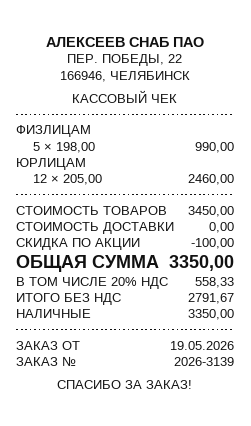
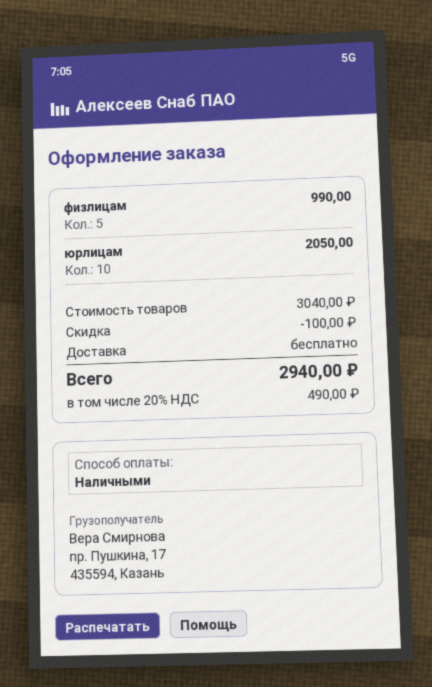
ЮРЛИЦАМ: 12 for 2460.00 -> 10 for 2050.00
subtotal: 3450.00 -> 3040.00
tax: 20% = 558.33 -> 20% = 490.00
total: 3350.00 -> 2940.00

